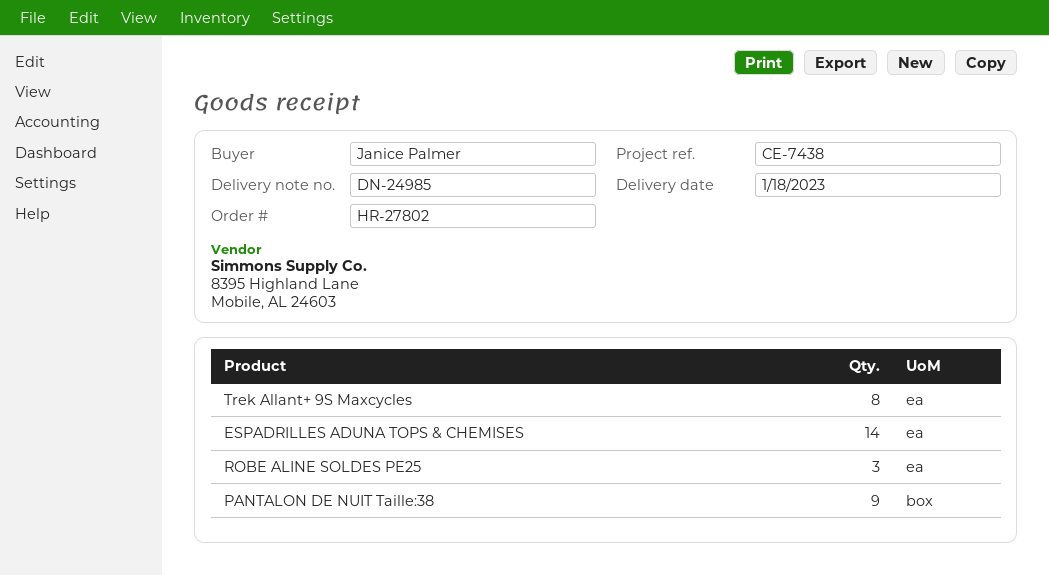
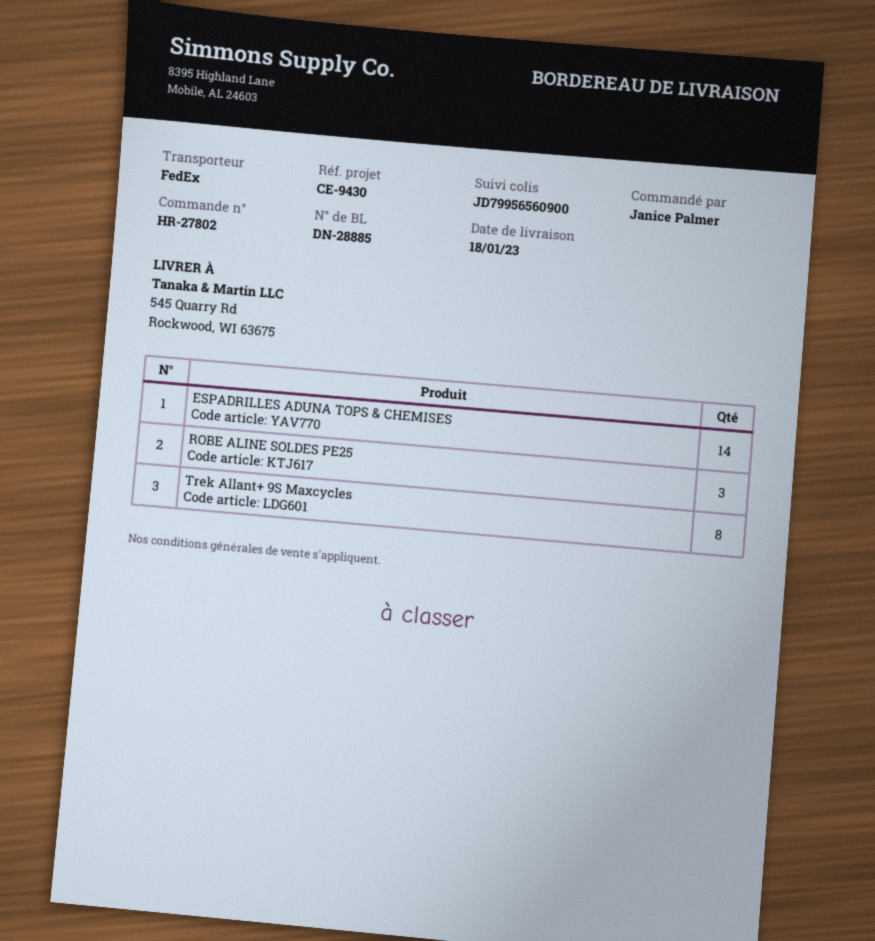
delivery note number: DN-24985 -> DN-28885
reference: CE-7438 -> CE-9430
PANTALON DE NUIT Taille:38: 9 -> none

